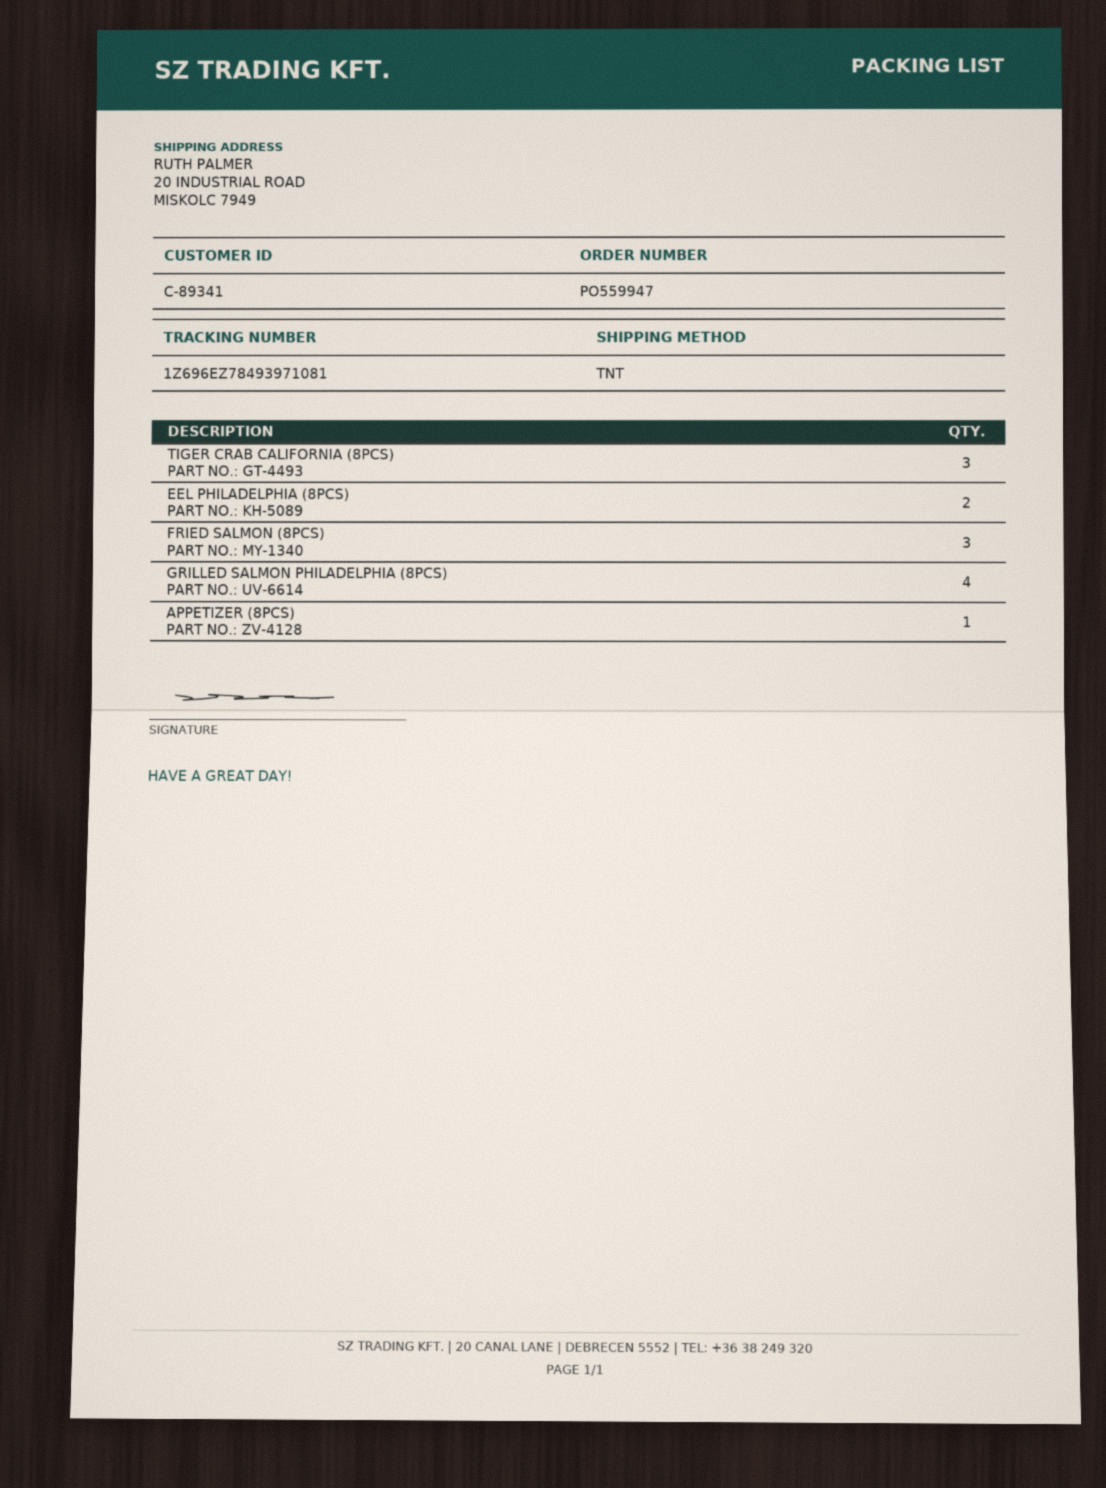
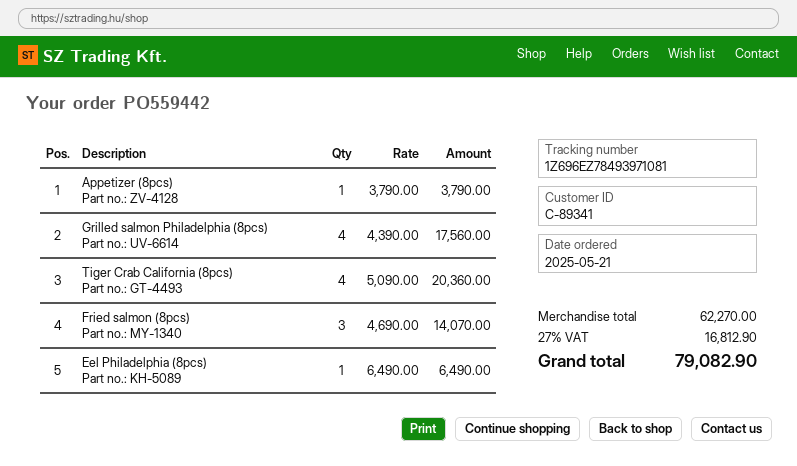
order number: PO559947 -> PO559442
TIGER CRAB CALIFORNIA (8PCS): 3 -> 4
EEL PHILADELPHIA (8PCS): 2 -> 1

